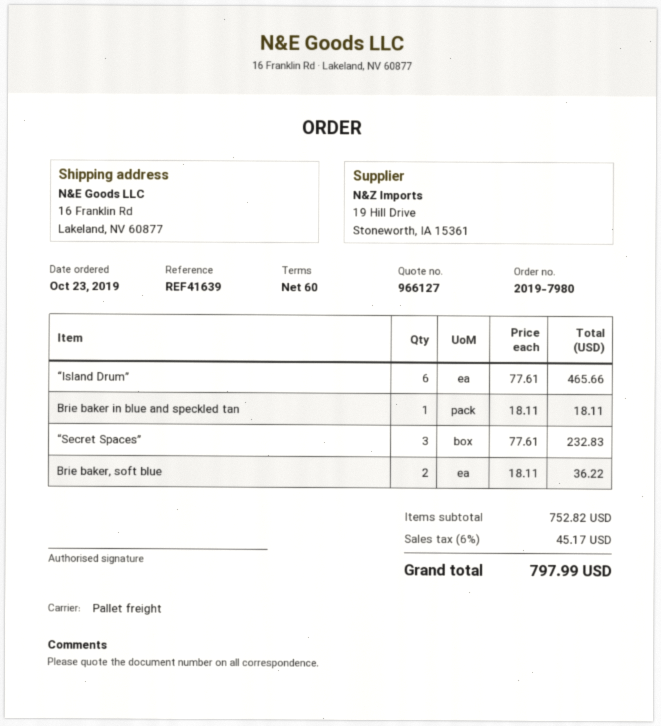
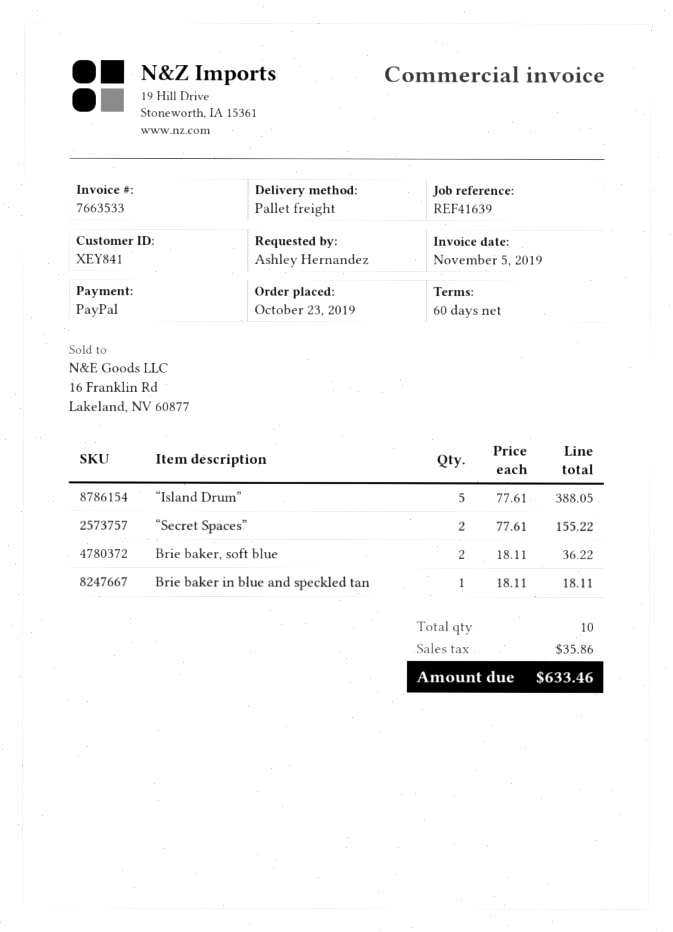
“Island Drum”: 6 x 77.61 = 465.66 -> 5 x 77.61 = 388.05
“Secret Spaces”: 3 x 77.61 = 232.83 -> 2 x 77.61 = 155.22
tax: 45.17 -> 35.86
total: 797.99 -> 633.46

